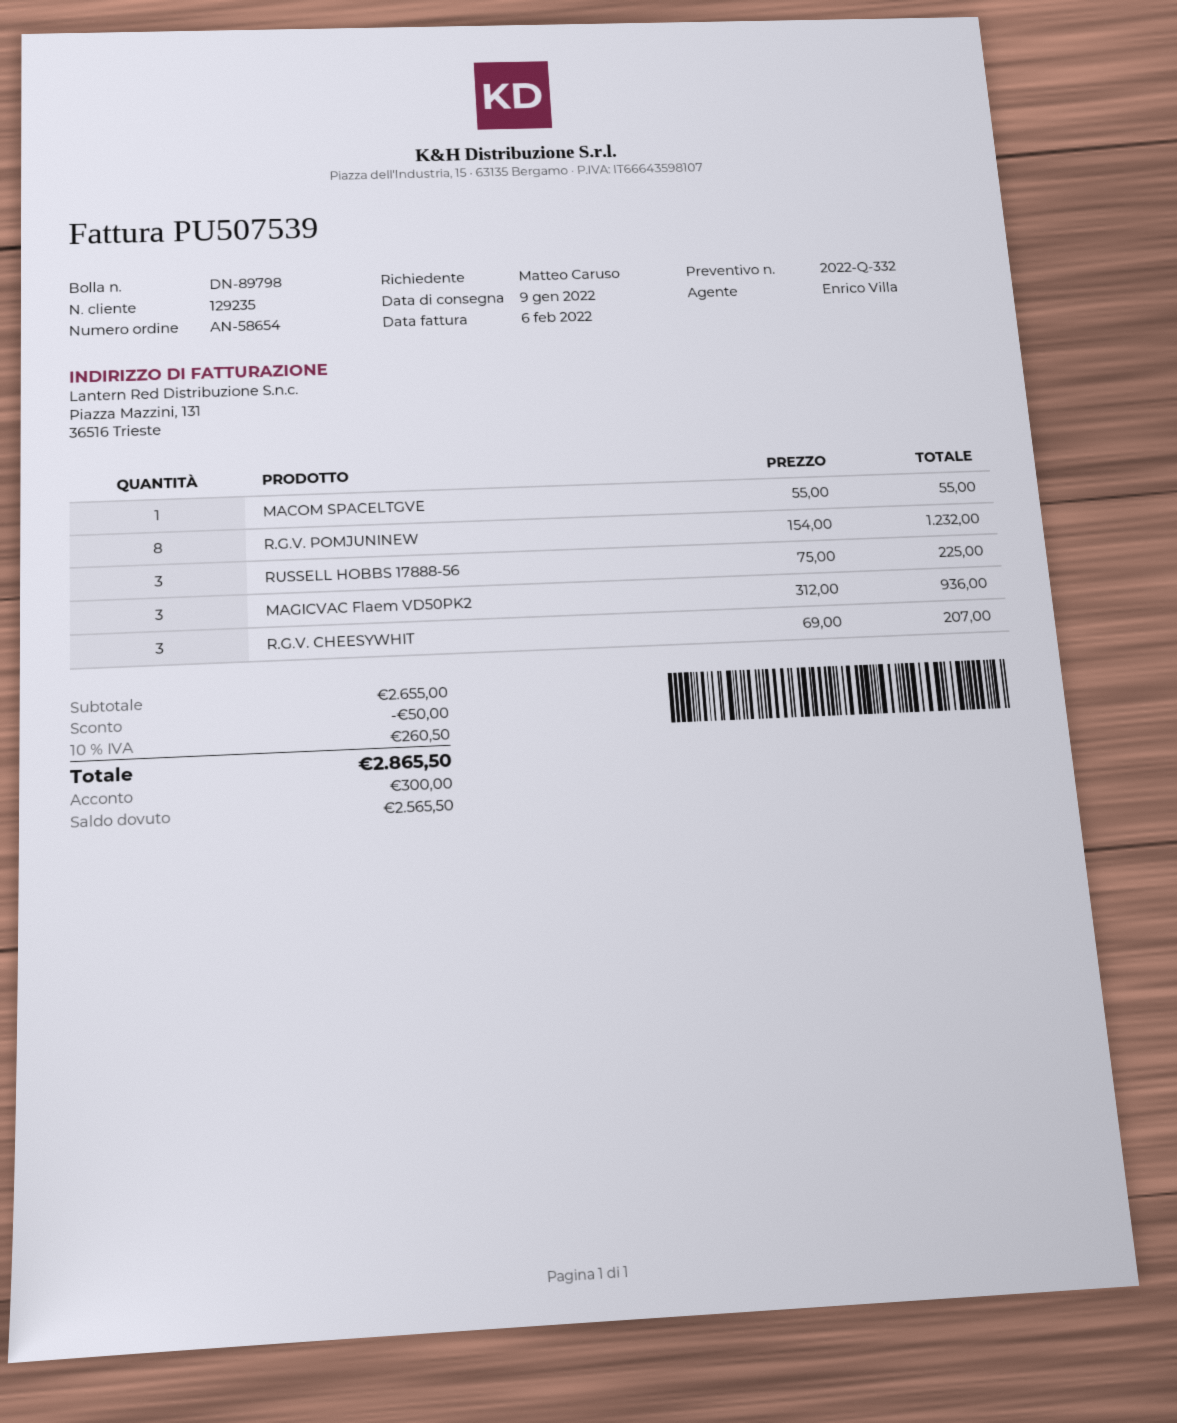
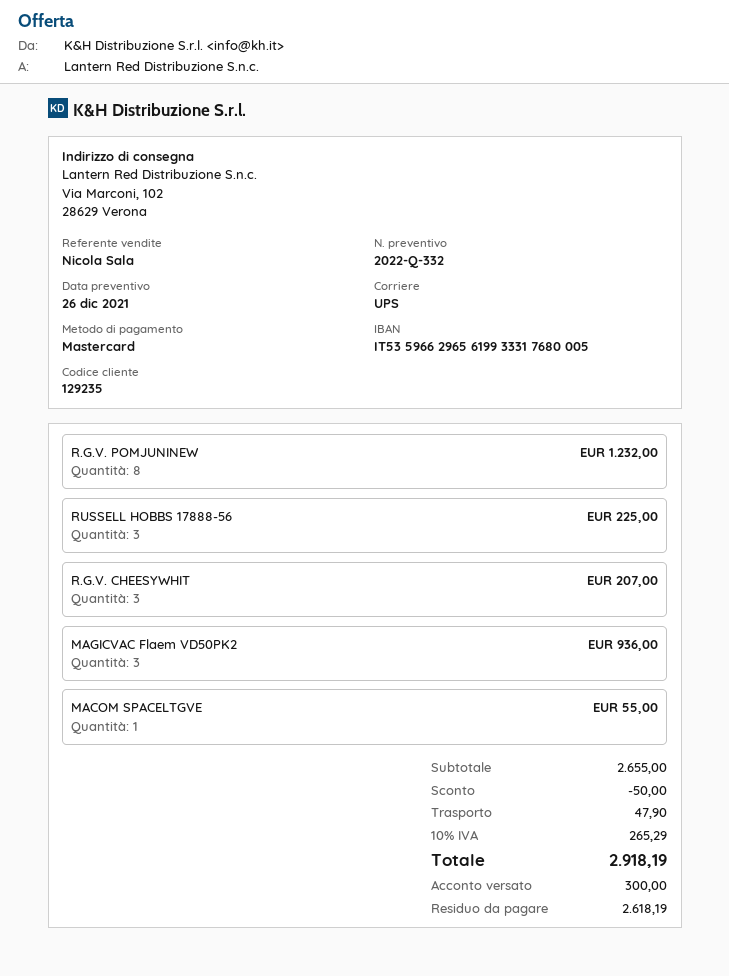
sales rep: Enrico Villa -> Nicola Sala
shipping: none -> 47.90
tax: 10% = 260.50 -> 10% = 265.29
total: 2865.50 -> 2918.19
balance: 2565.50 -> 2618.19

